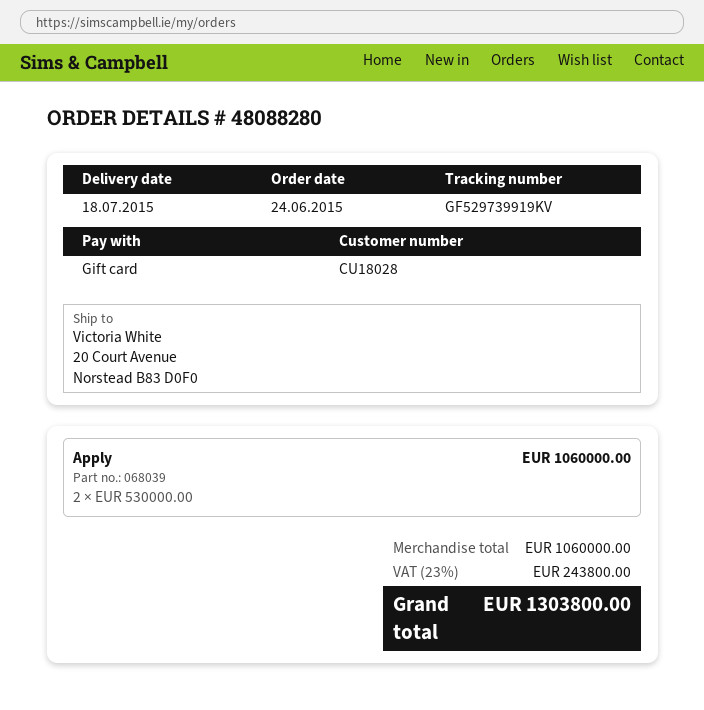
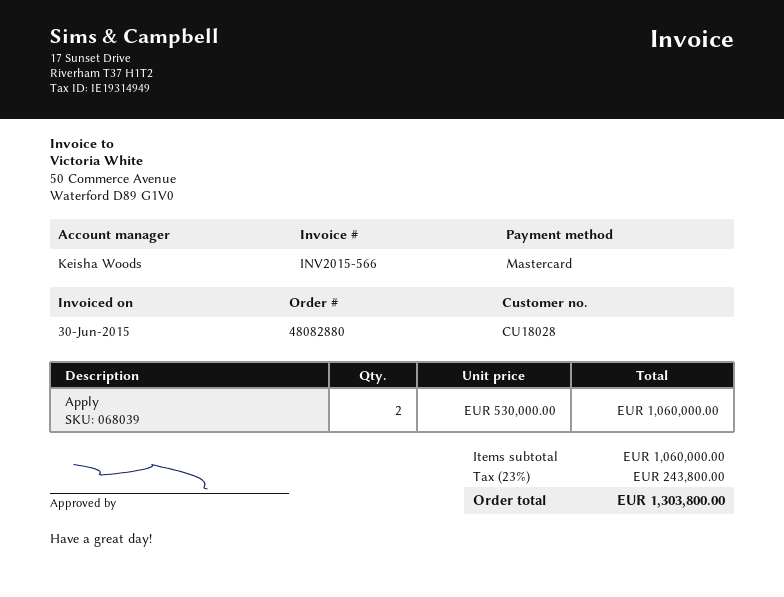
order number: 48088280 -> 48082880
payment method: gift card -> Mastercard

